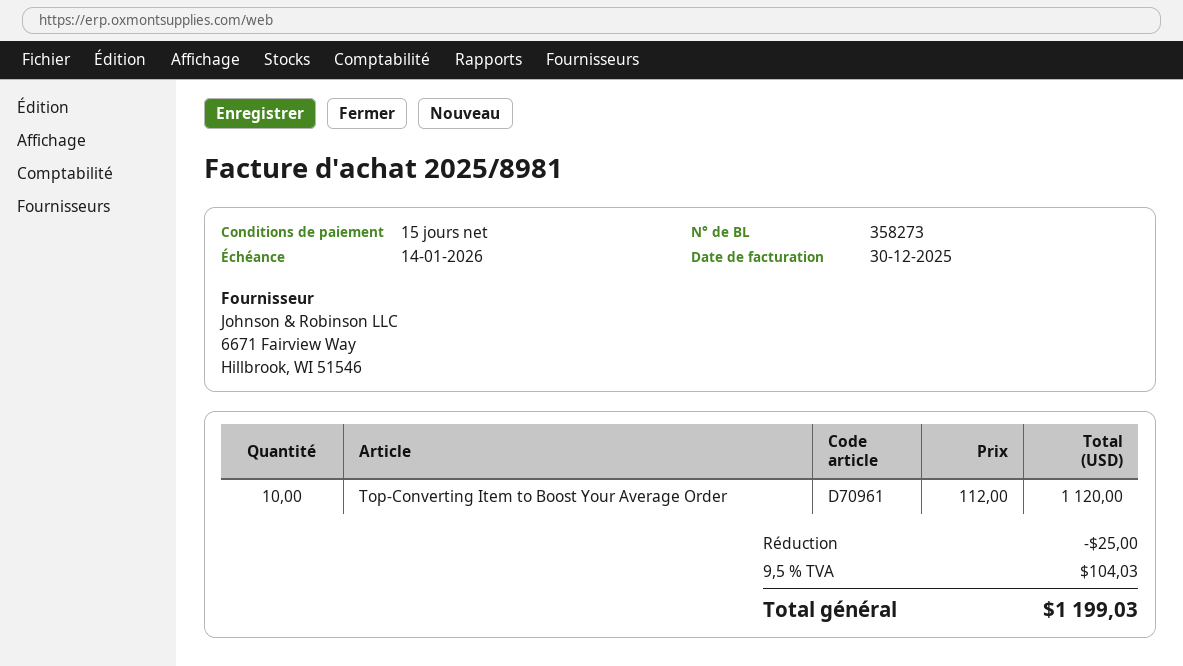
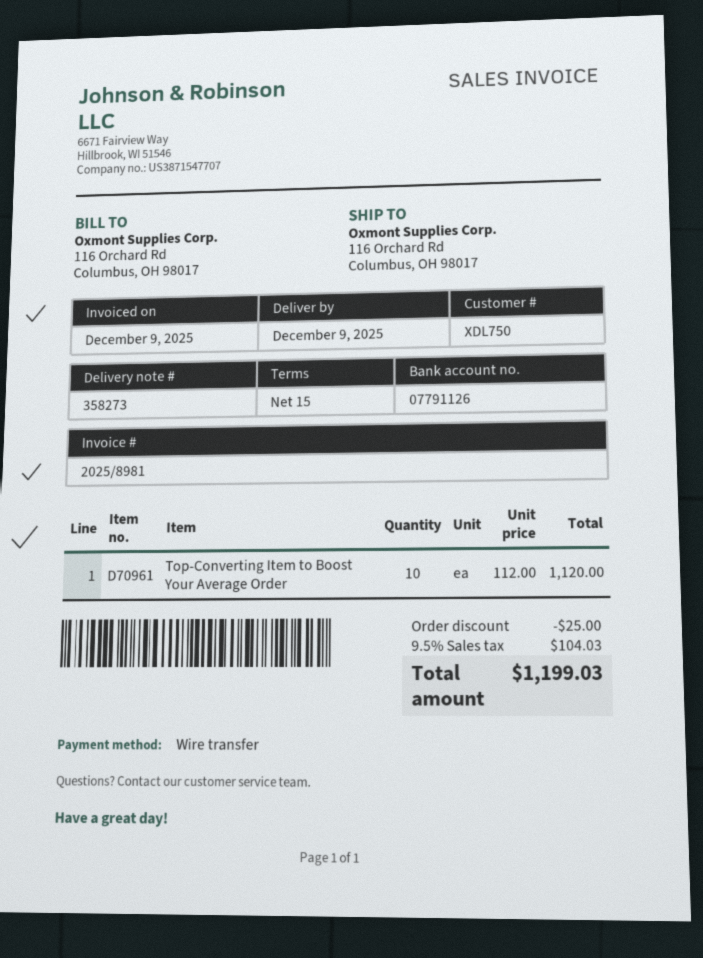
invoice date: 2025-12-30 -> 2025-12-09

